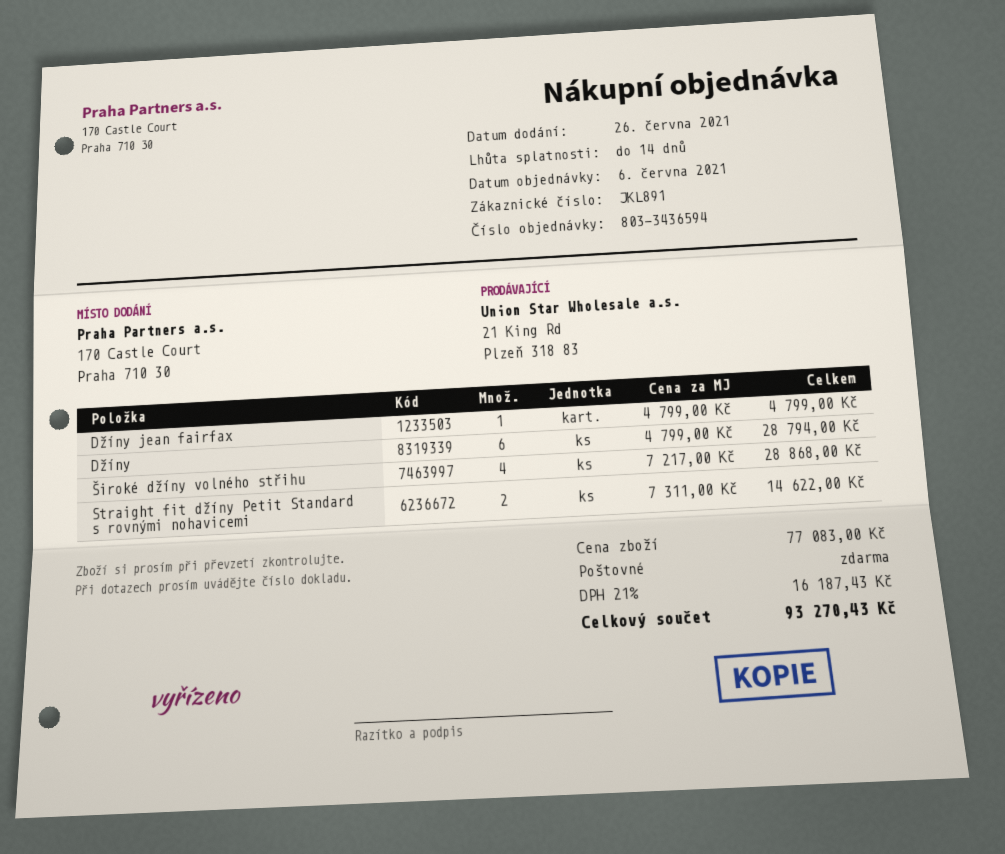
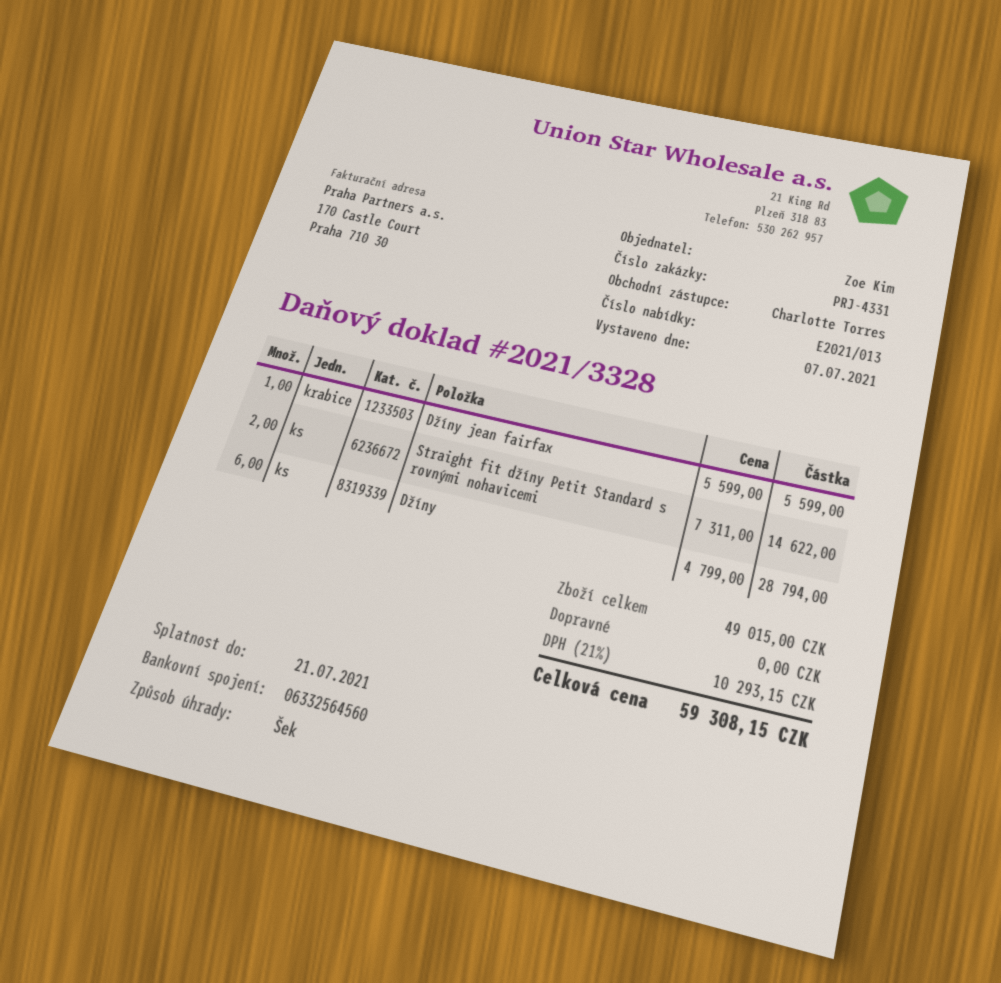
Džíny jean fairfax: 1 x 4799.00 = 4799.00 -> 1 x 5599.00 = 5599.00
Široké džíny volného střihu: 4 x 7217.00 = 28868.00 -> none
subtotal: 77083.00 -> 49015.00
tax: 21% = 16187.43 -> 21% = 10293.15
total: 93270.43 -> 59308.15

